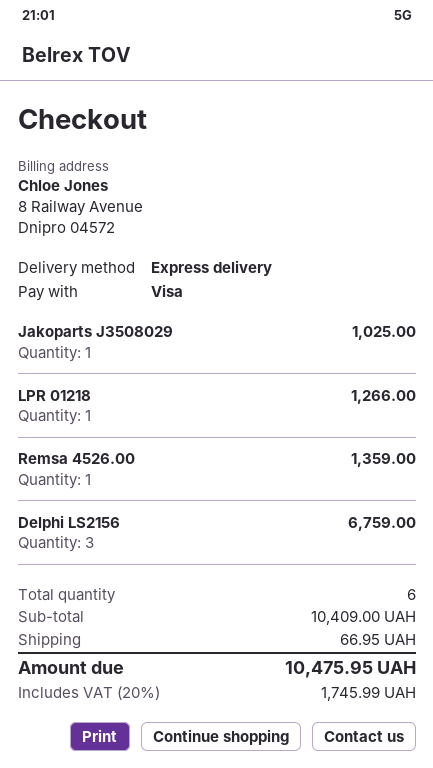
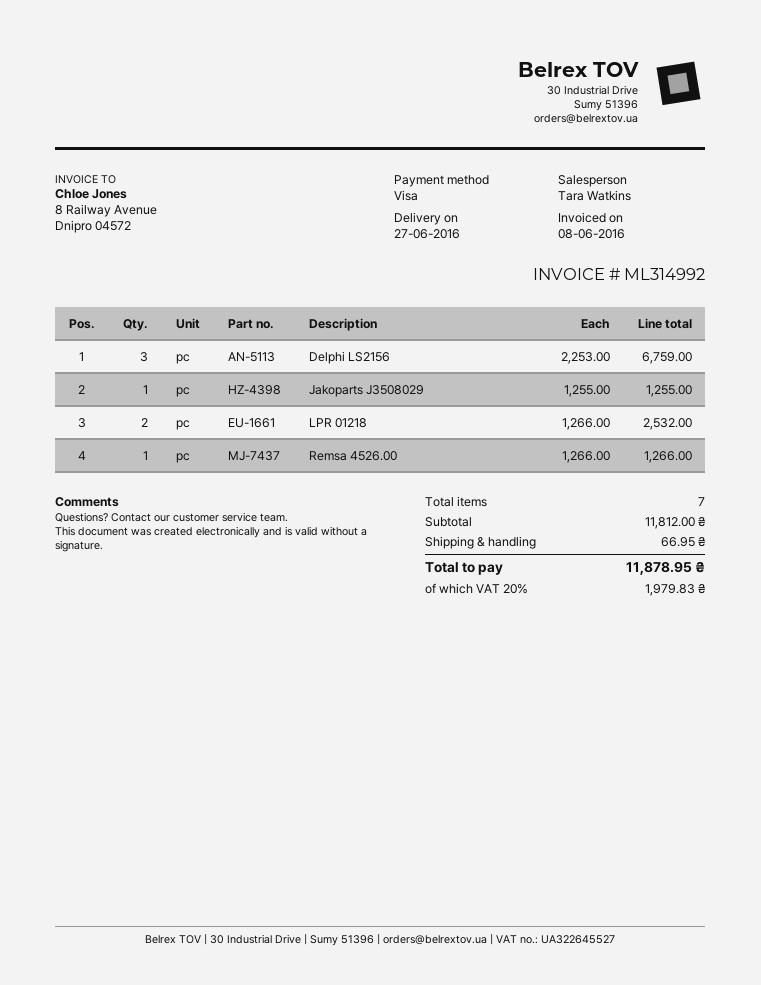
Jakoparts J3508029: 1 for 1025.00 -> 1 for 1255.00
LPR 01218: 1 for 1266.00 -> 2 for 2532.00
Remsa 4526.00: 1 for 1359.00 -> 1 for 1266.00
total quantity: 6 -> 7
subtotal: 10409.00 -> 11812.00
tax: 20% = 1745.99 -> 20% = 1979.83
total: 10475.95 -> 11878.95

